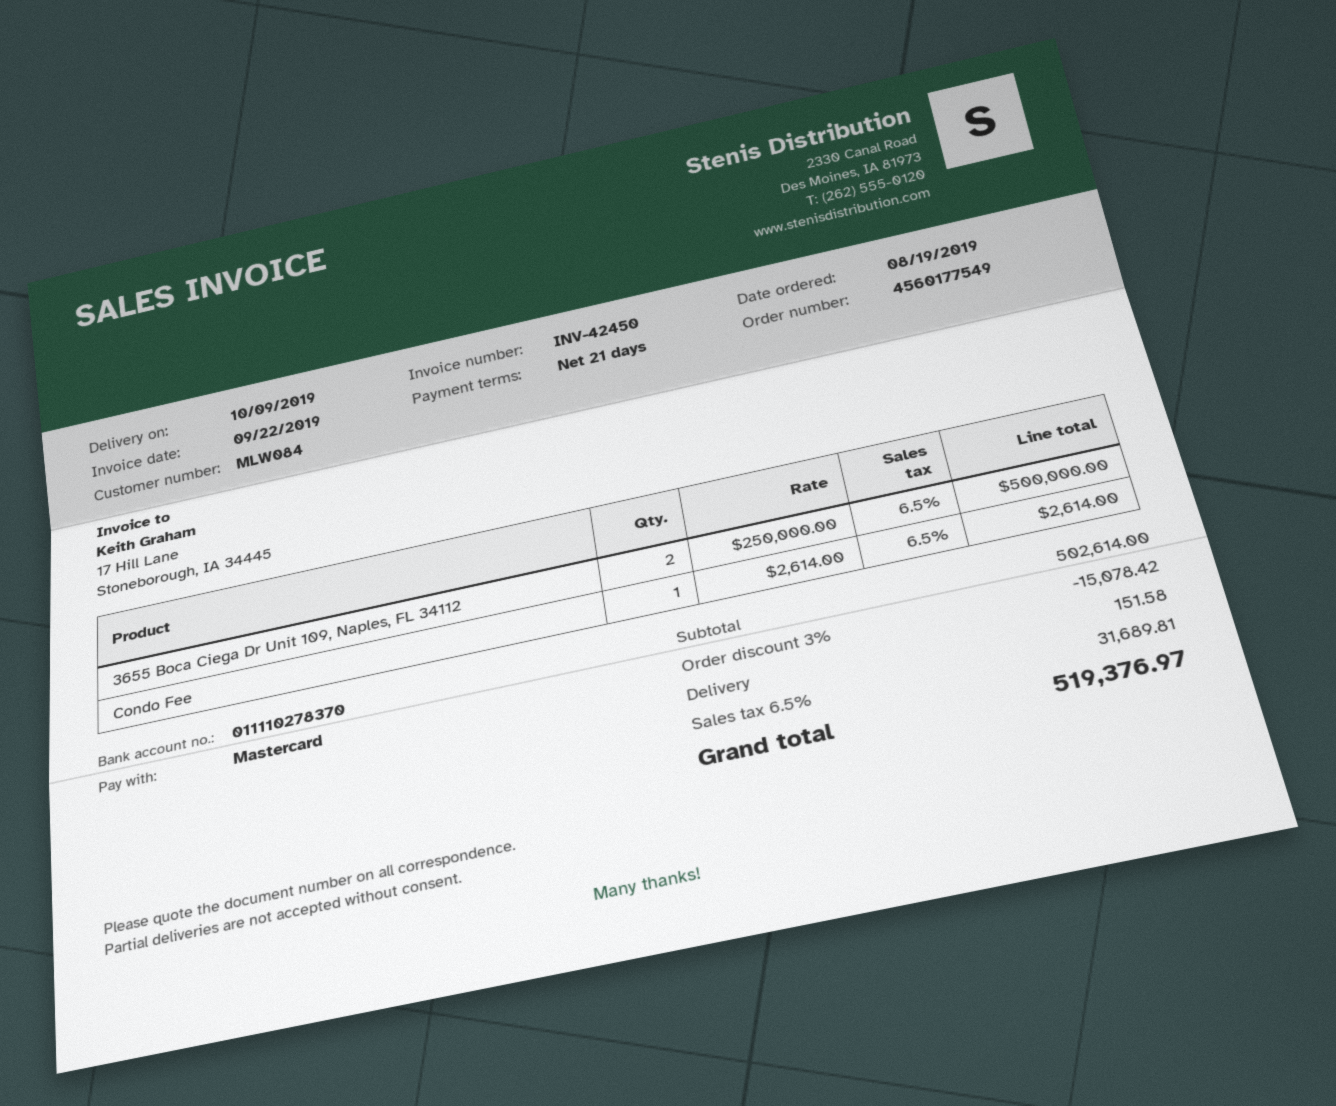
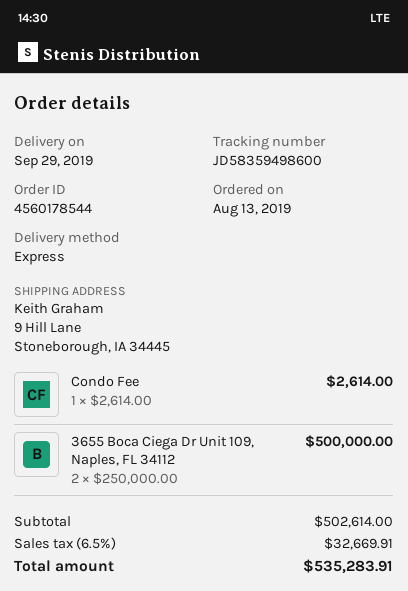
order number: 4560177549 -> 4560178544
order date: 2019-08-19 -> 2019-08-13
delivery date: 2019-10-09 -> 2019-09-29
discount: 3% = 15078.42 -> none
shipping: 151.58 -> none
tax: 6.5% = 31689.81 -> 6.5% = 32669.91
total: 519376.97 -> 535283.91

